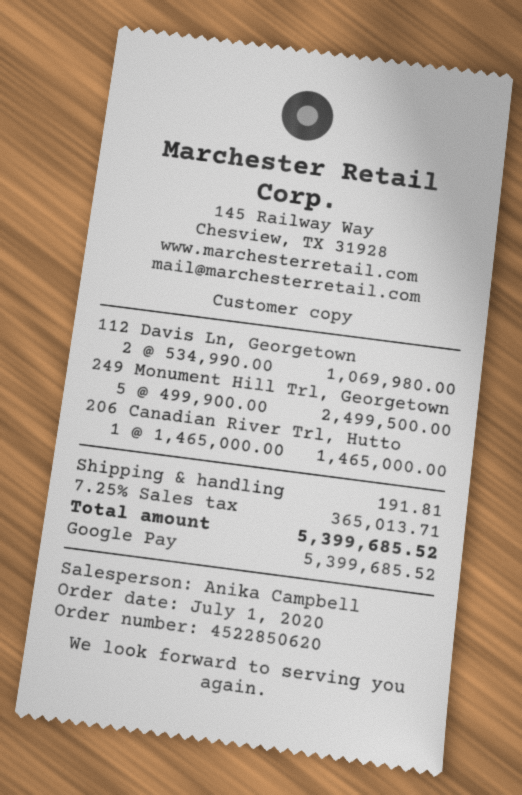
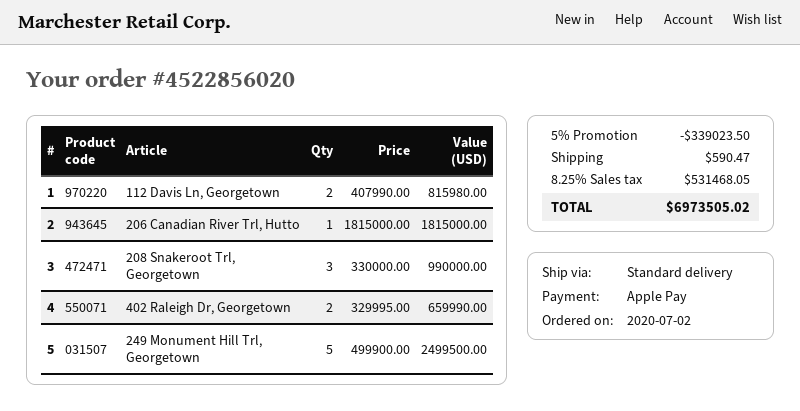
order number: 4522850620 -> 4522856020
order date: 2020-07-01 -> 2020-07-02
payment method: Google Pay -> Apple Pay
112 Davis Ln, Georgetown: 2 x 534990.00 = 1069980.00 -> 2 x 407990.00 = 815980.00
206 Canadian River Trl, Hutto: 1 x 1465000.00 = 1465000.00 -> 1 x 1815000.00 = 1815000.00
208 Snakeroot Trl, Georgetown: none -> 3 x 330000.00 = 990000.00
402 Raleigh Dr, Georgetown: none -> 2 x 329995.00 = 659990.00
discount: none -> 5% = 339023.50
shipping: 191.81 -> 590.47
tax: 7.25% = 365013.71 -> 8.25% = 531468.05
total: 5399685.52 -> 6973505.02

